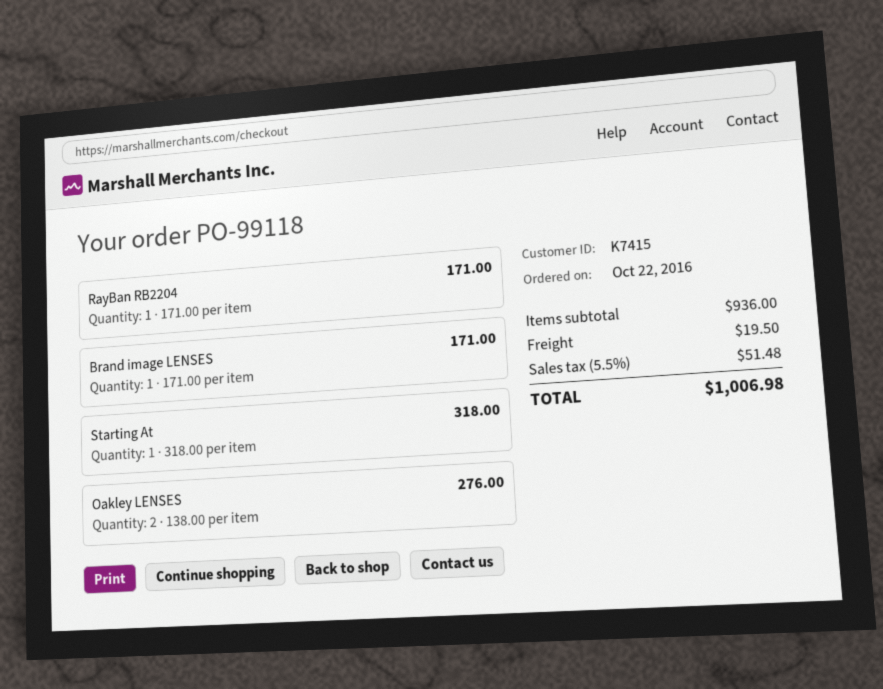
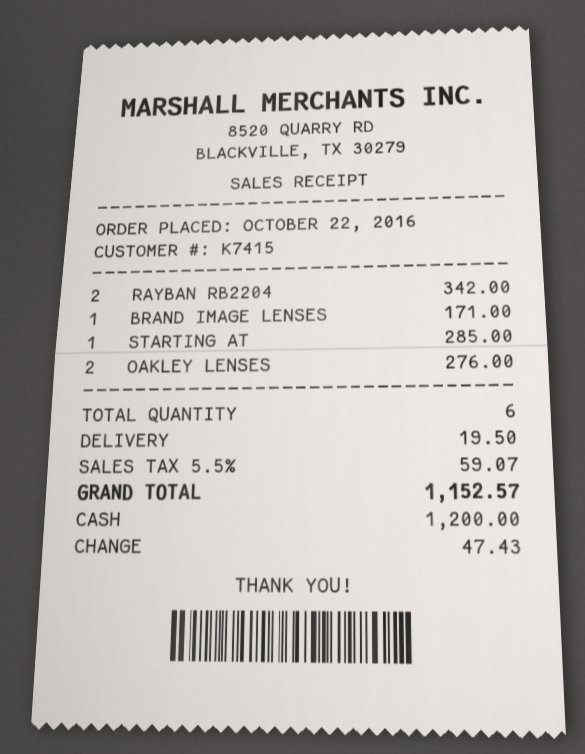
RayBan RB2204: 1 for 171.00 -> 2 for 342.00
Starting At: 1 for 318.00 -> 1 for 285.00
tax: 5.5% = 51.48 -> 5.5% = 59.07
total: 1006.98 -> 1152.57

